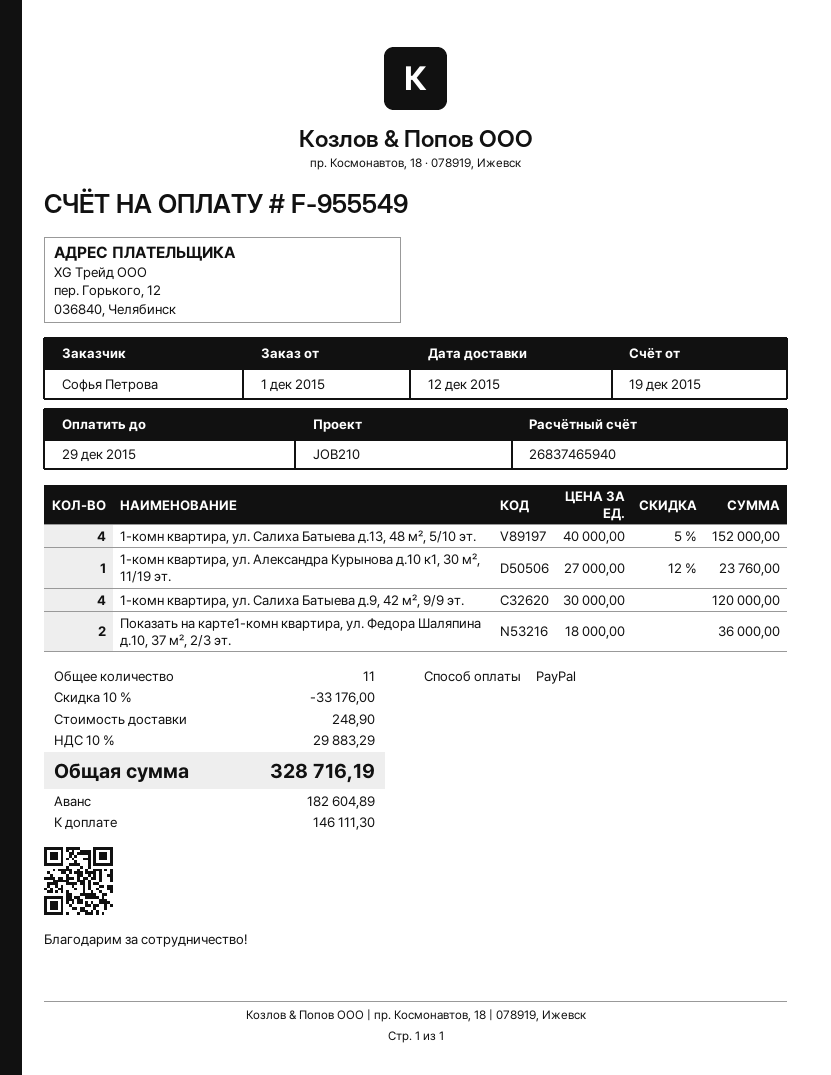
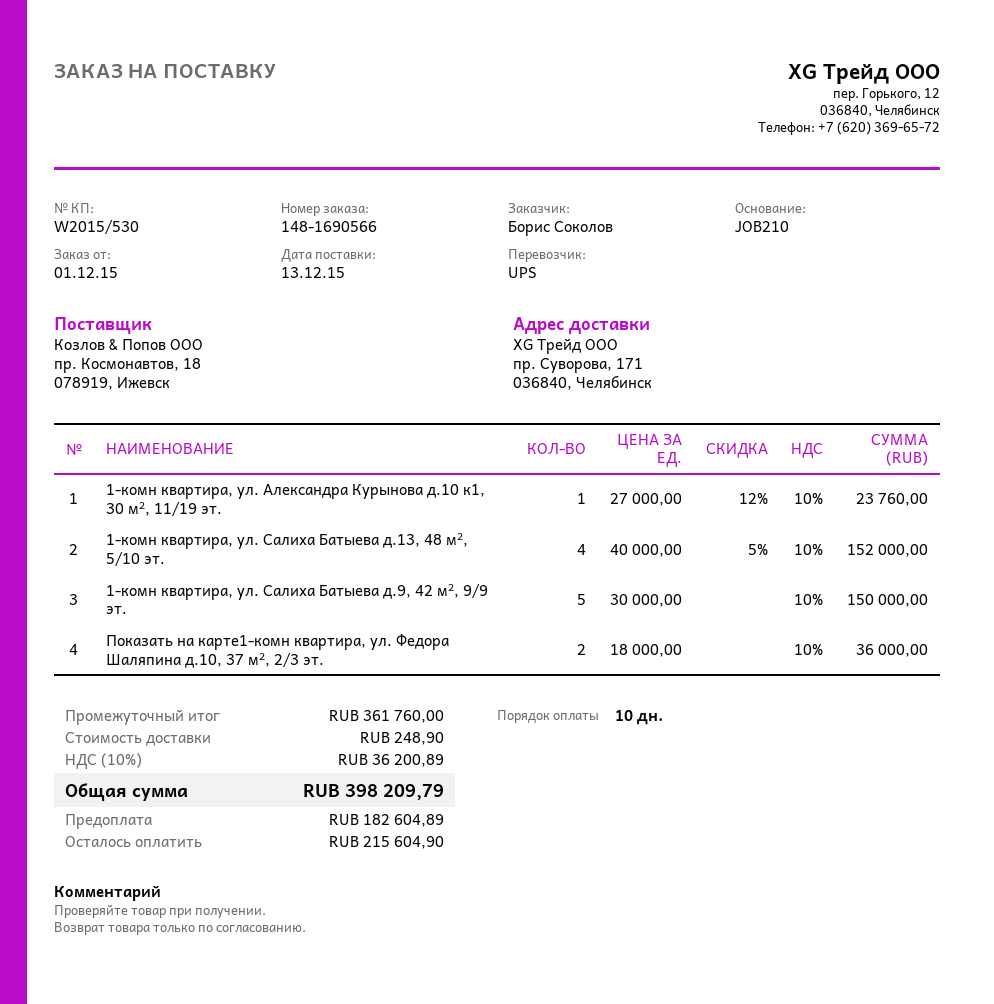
delivery date: 2015-12-12 -> 2015-12-13
ordered by: Софья Петрова -> Борис Соколов
1-комн квартира, ул. Салиха Батыева д.9, 42 м², 9/9 эт.: 4 x 30000.00 = 120000.00 -> 5 x 30000.00 = 150000.00
discount: 10% = 33176.00 -> none
tax: 10% = 29883.29 -> 10% = 36200.89
total: 328716.19 -> 398209.79
balance: 146111.30 -> 215604.90

